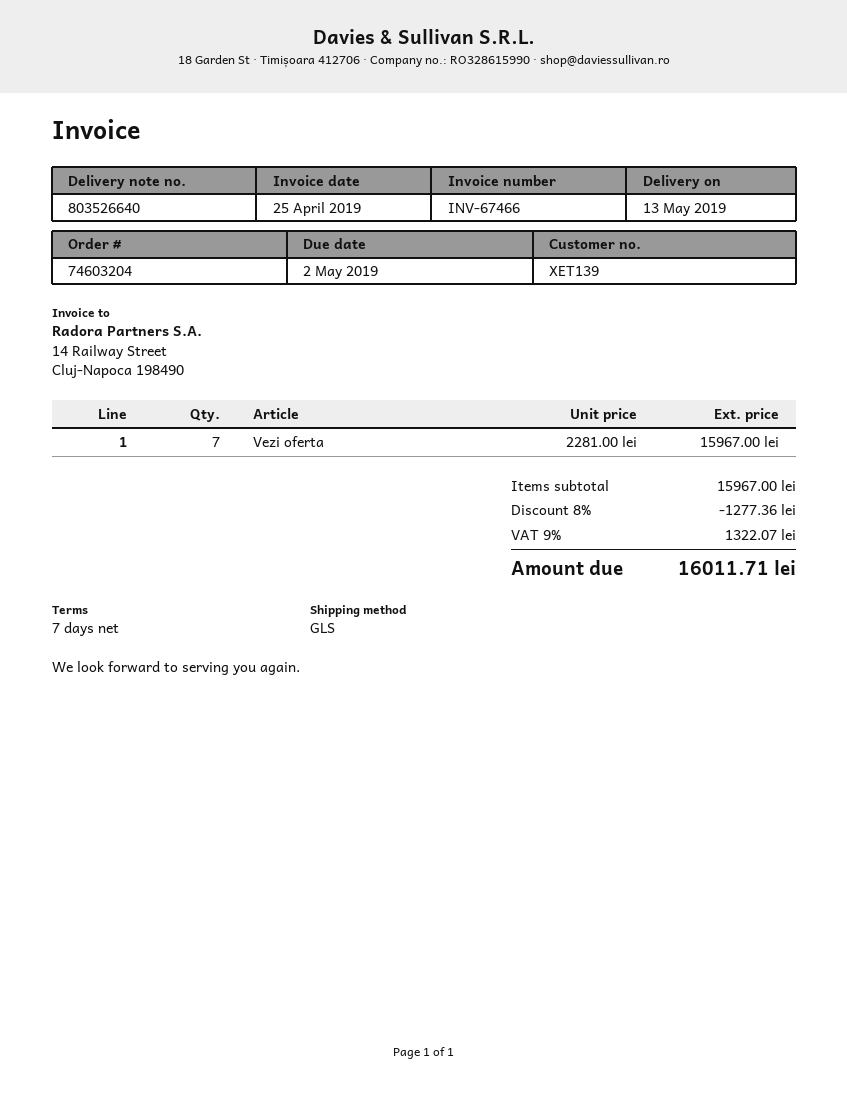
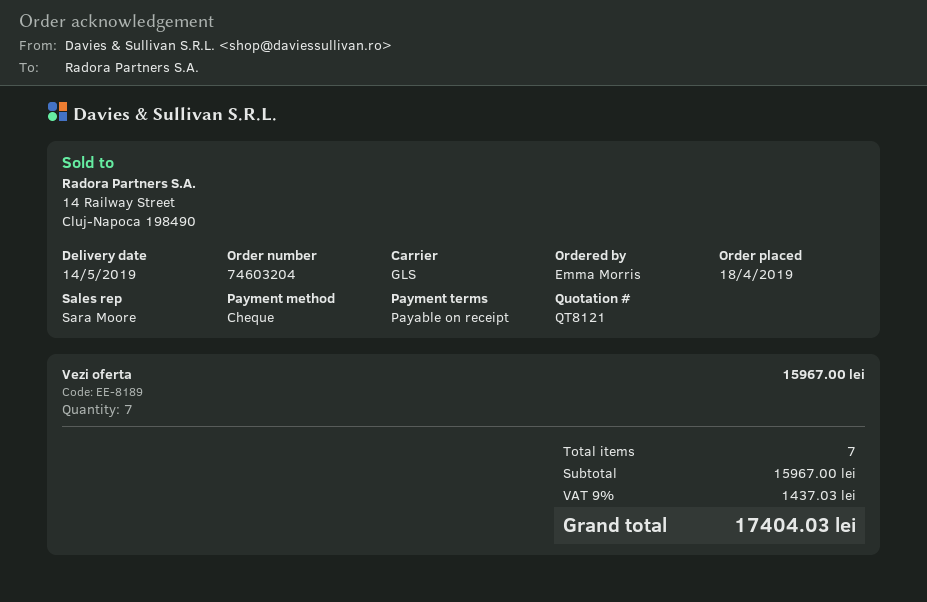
delivery date: 2019-05-13 -> 2019-05-14
payment terms: 7 days -> on receipt
discount: 8% = 1277.36 -> none
tax: 9% = 1322.07 -> 9% = 1437.03
total: 16011.71 -> 17404.03

